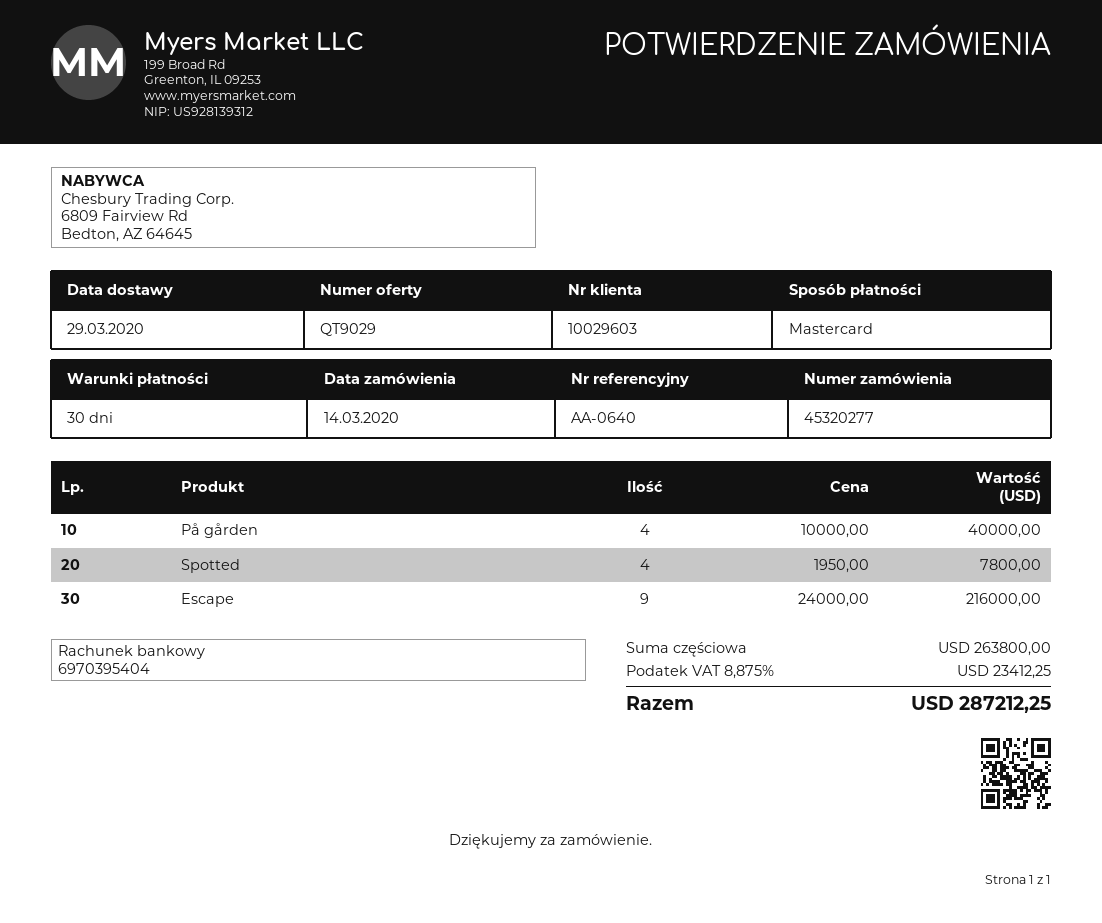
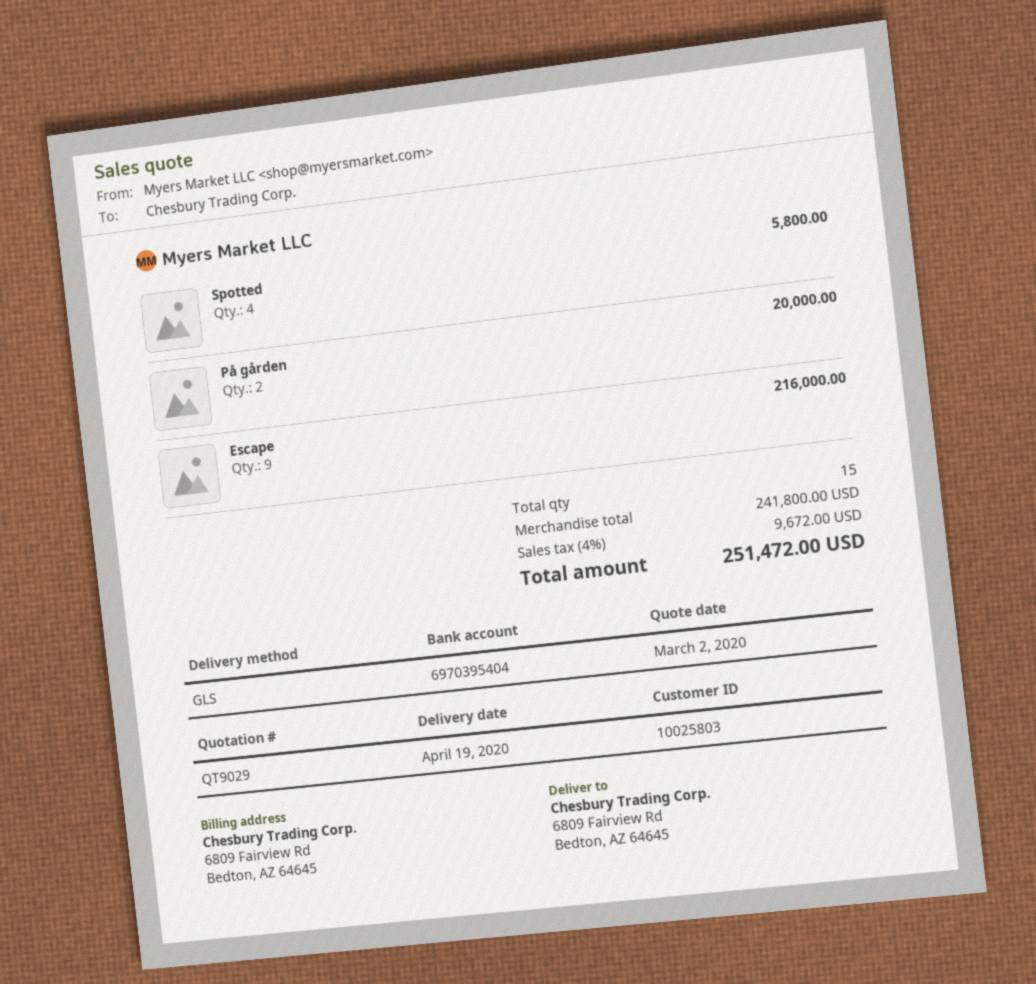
delivery date: 2020-03-29 -> 2020-04-19
customer number: 10029603 -> 10025803
På gården: 4 for 40000.00 -> 2 for 20000.00
Spotted: 4 for 7800.00 -> 4 for 5800.00
subtotal: 263800.00 -> 241800.00
tax: 8.875% = 23412.25 -> 4% = 9672.00
total: 287212.25 -> 251472.00

